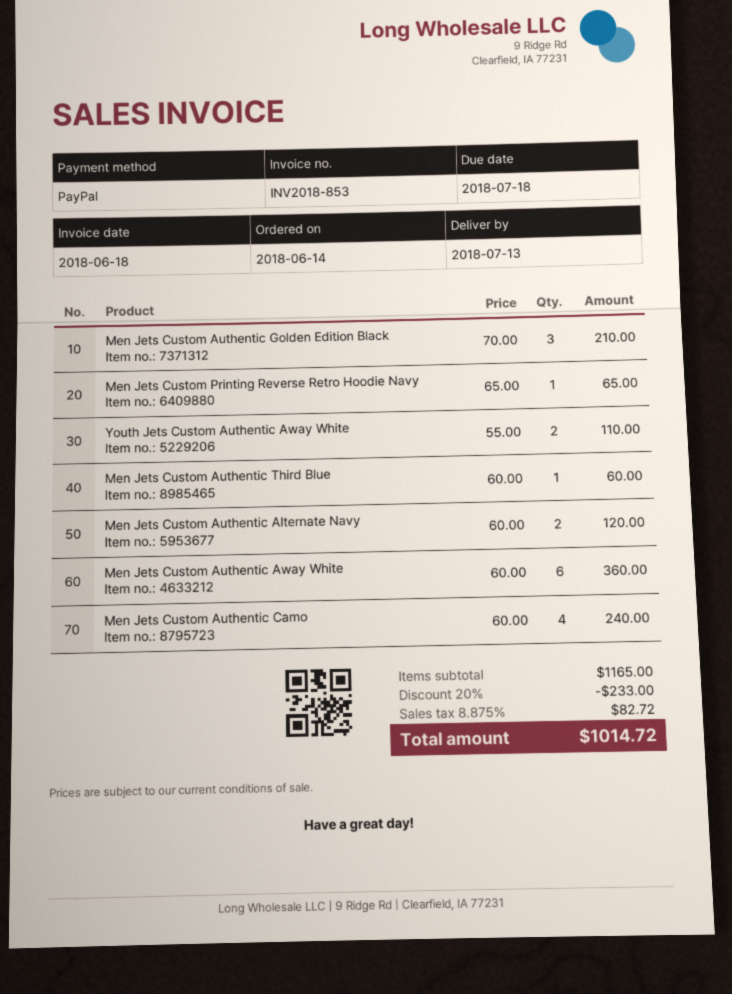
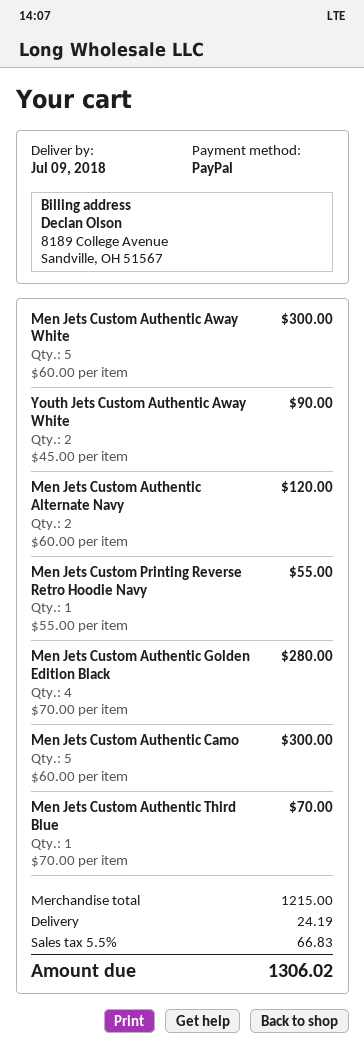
delivery date: 2018-07-13 -> 2018-07-09
Men Jets Custom Authentic Golden Edition Black: 3 x 70.00 = 210.00 -> 4 x 70.00 = 280.00
Men Jets Custom Printing Reverse Retro Hoodie Navy: 1 x 65.00 = 65.00 -> 1 x 55.00 = 55.00
Youth Jets Custom Authentic Away White: 2 x 55.00 = 110.00 -> 2 x 45.00 = 90.00
Men Jets Custom Authentic Third Blue: 1 x 60.00 = 60.00 -> 1 x 70.00 = 70.00
Men Jets Custom Authentic Away White: 6 x 60.00 = 360.00 -> 5 x 60.00 = 300.00
Men Jets Custom Authentic Camo: 4 x 60.00 = 240.00 -> 5 x 60.00 = 300.00
subtotal: 1165.00 -> 1215.00
discount: 20% = 233.00 -> none
shipping: none -> 24.19
tax: 8.875% = 82.72 -> 5.5% = 66.83
total: 1014.72 -> 1306.02

